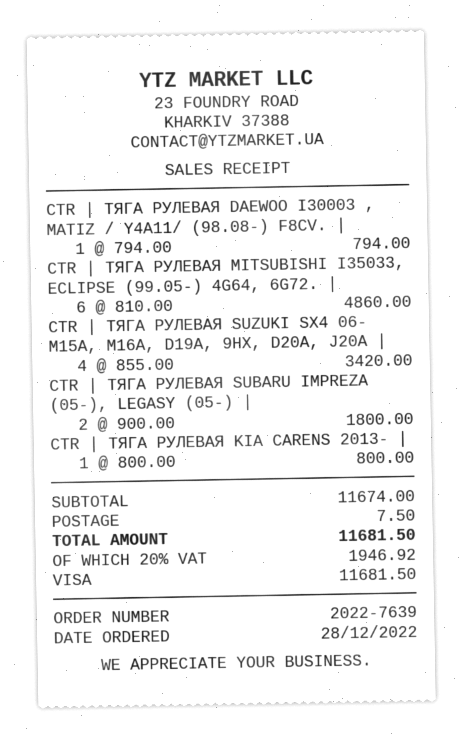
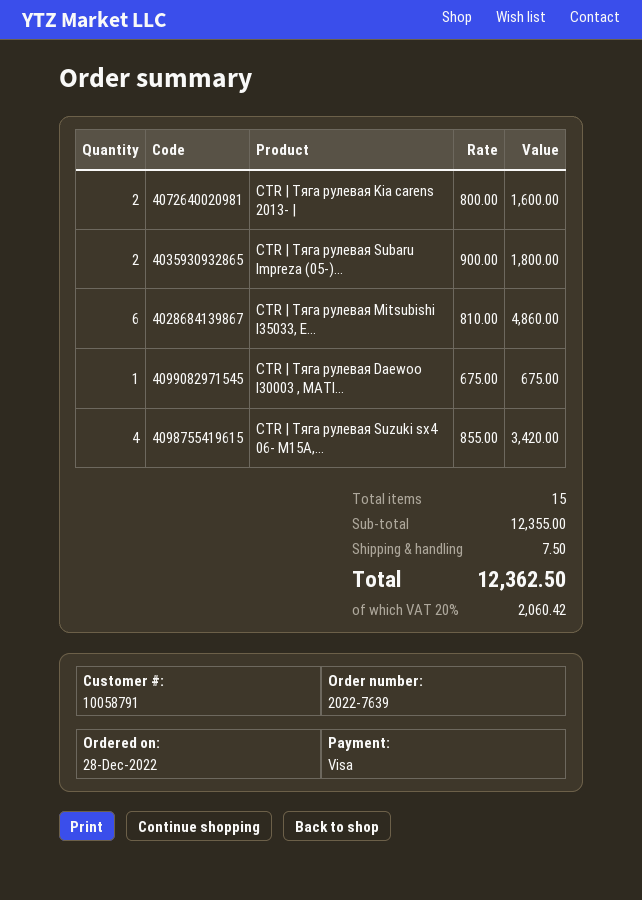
CTR | ТЯГА РУЛЕВАЯ DAEWOO I30003 , MATIZ / Y4A11/ (98.08-) F8CV. |: 1 x 794.00 = 794.00 -> 1 x 675.00 = 675.00
CTR | ТЯГА РУЛЕВАЯ KIA CARENS 2013- |: 1 x 800.00 = 800.00 -> 2 x 800.00 = 1600.00
subtotal: 11674.00 -> 12355.00
tax: 20% = 1946.92 -> 20% = 2060.42
total: 11681.50 -> 12362.50

